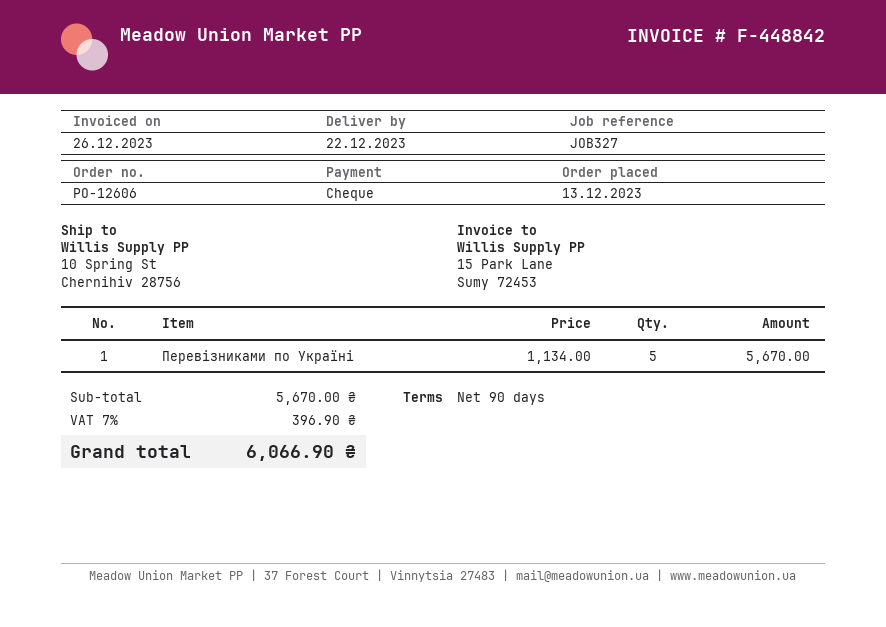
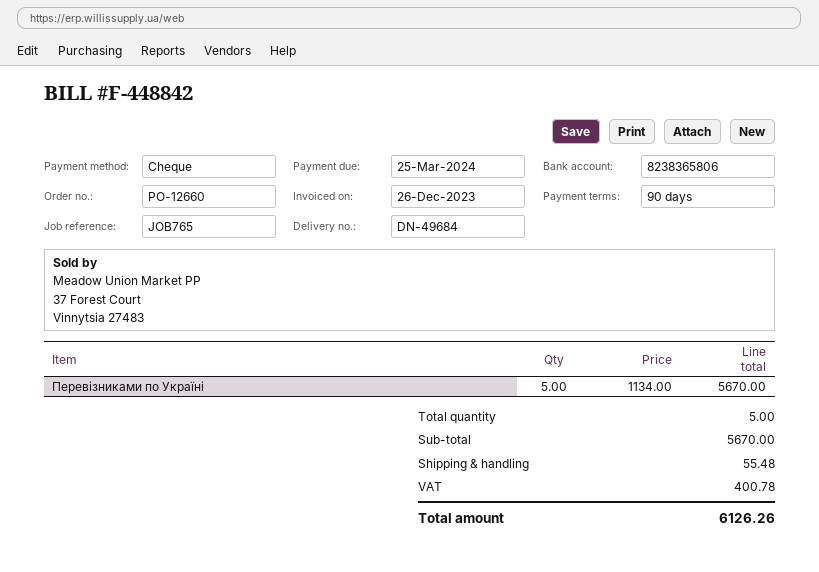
order number: PO-12606 -> PO-12660
reference: JOB327 -> JOB765
shipping: none -> 55.48
tax: 396.90 -> 400.78
total: 6066.90 -> 6126.26

